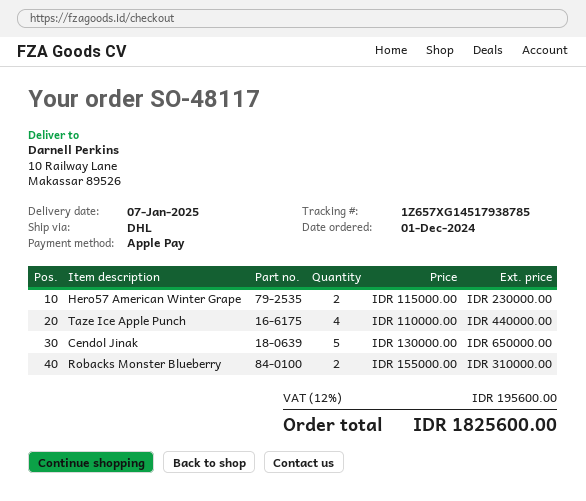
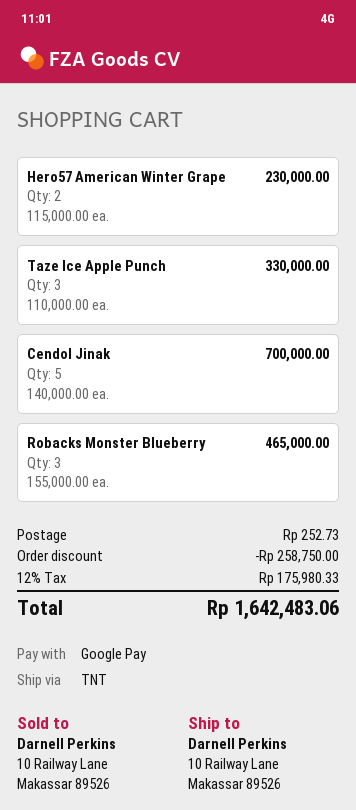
payment method: Apple Pay -> Google Pay
shipping method: DHL -> TNT
Taze Ice Apple Punch: 4 x 110000.00 = 440000.00 -> 3 x 110000.00 = 330000.00
Cendol Jinak: 5 x 130000.00 = 650000.00 -> 5 x 140000.00 = 700000.00
Robacks Monster Blueberry: 2 x 155000.00 = 310000.00 -> 3 x 155000.00 = 465000.00
discount: none -> 258750.00
shipping: none -> 252.73
tax: 12% = 195600.00 -> 12% = 175980.33
total: 1825600.00 -> 1642483.06

